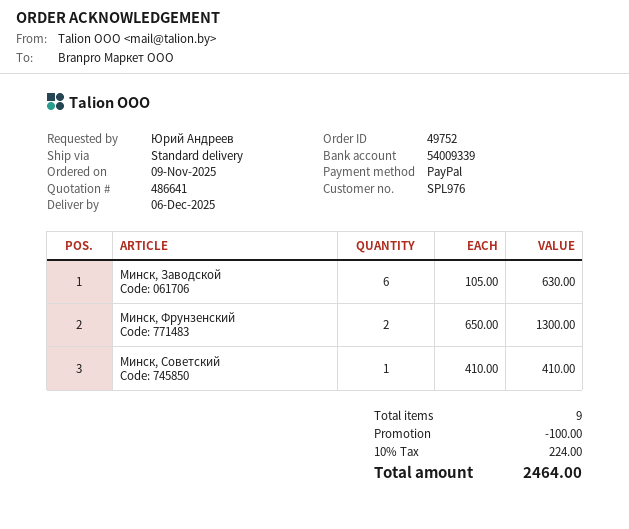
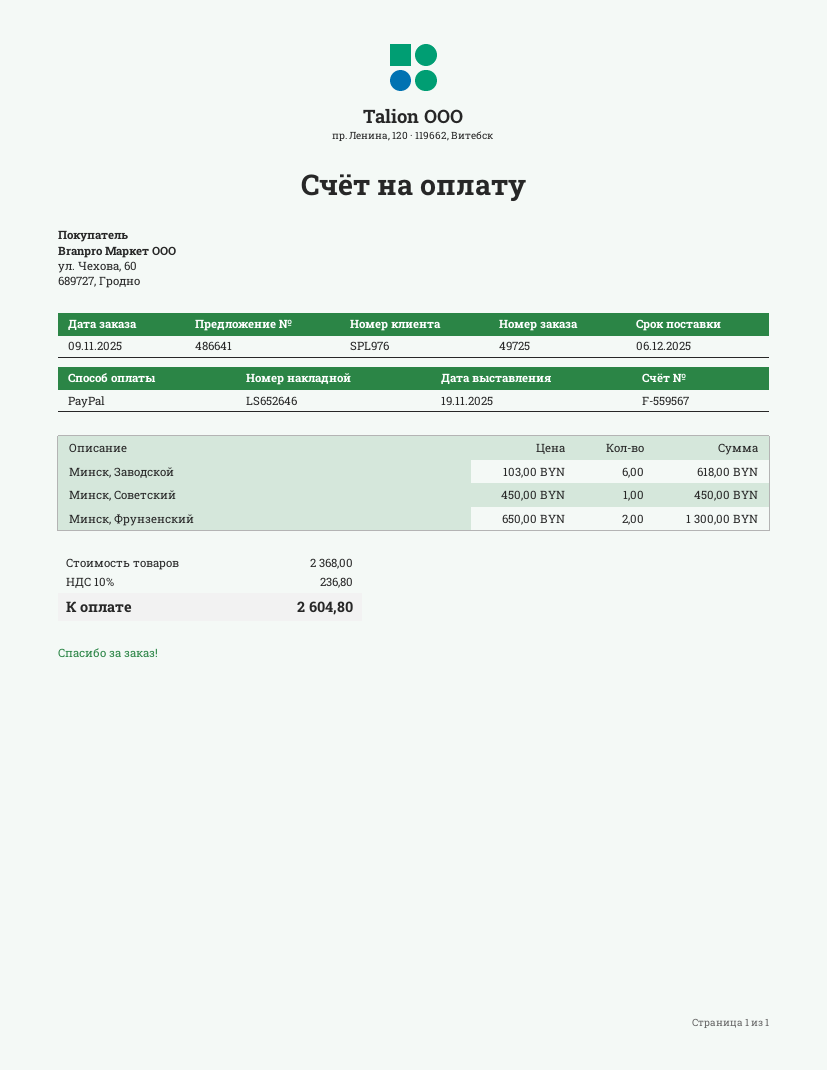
order number: 49752 -> 49725
Минск, Заводской: 6 x 105.00 = 630.00 -> 6 x 103.00 = 618.00
Минск, Советский: 1 x 410.00 = 410.00 -> 1 x 450.00 = 450.00
discount: 100.00 -> none
tax: 10% = 224.00 -> 10% = 236.80
total: 2464.00 -> 2604.80

